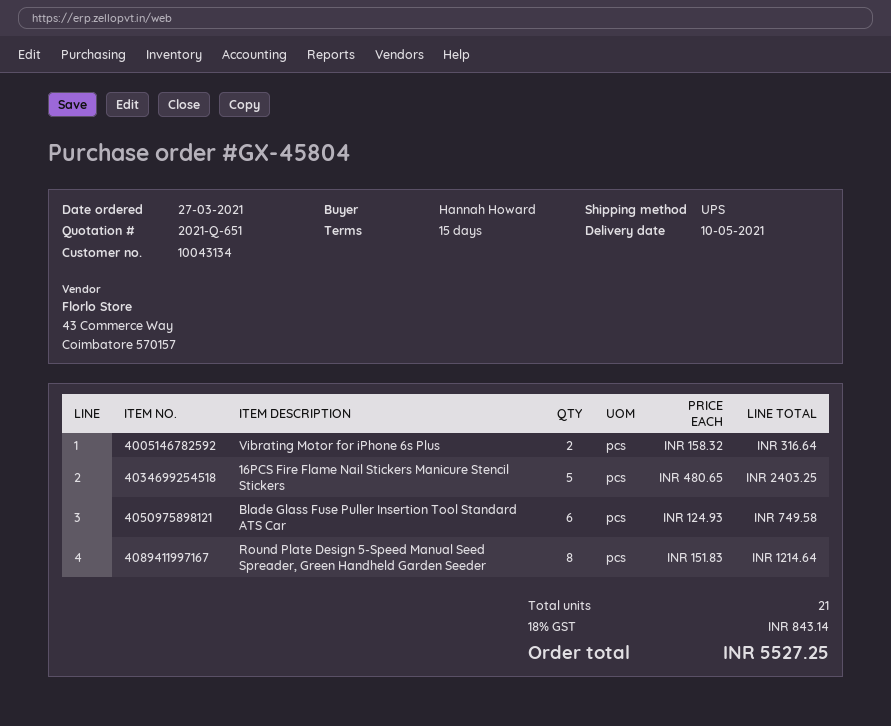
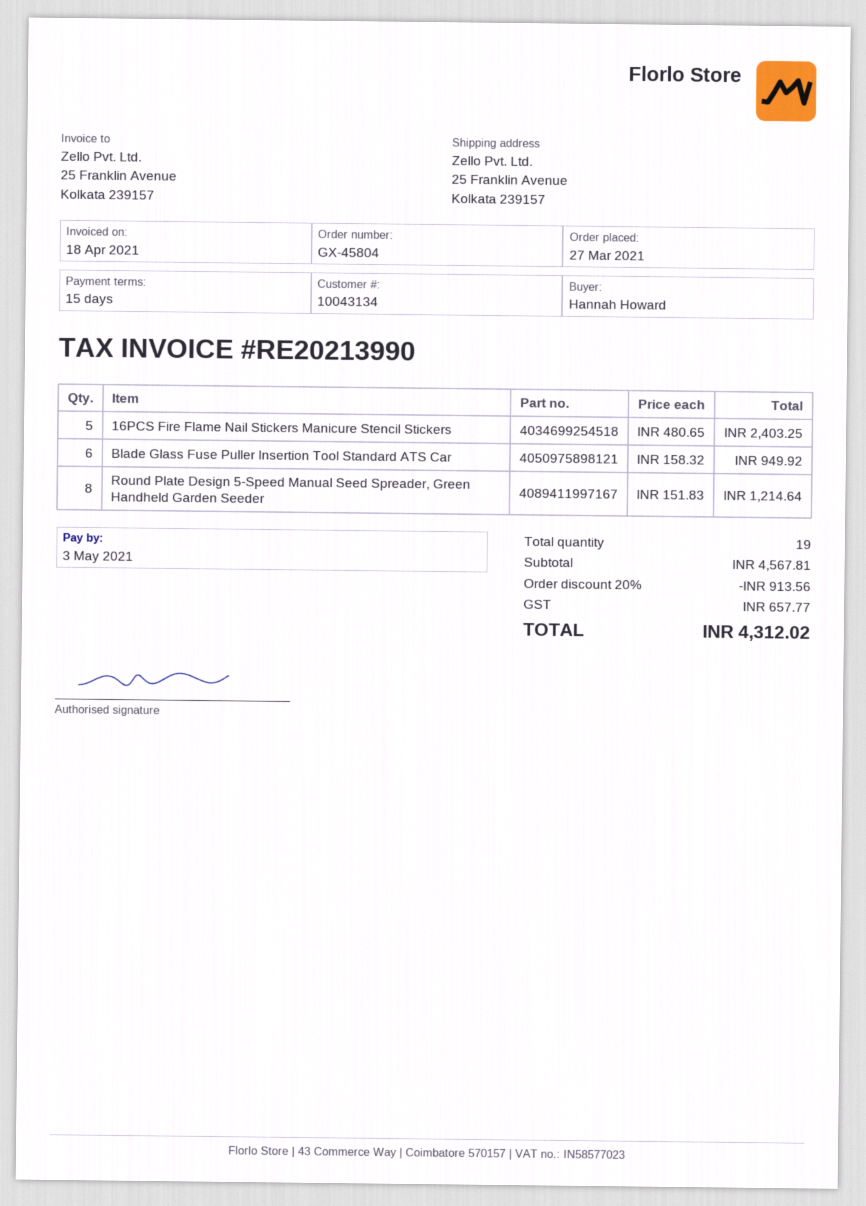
Vibrating Motor for iPhone 6s Plus: 2 x 158.32 = 316.64 -> none
Blade Glass Fuse Puller Insertion Tool Standard ATS Car: 6 x 124.93 = 749.58 -> 6 x 158.32 = 949.92
total quantity: 21 -> 19
discount: none -> 20% = 913.56
tax: 843.14 -> 657.77
total: 5527.25 -> 4312.02

